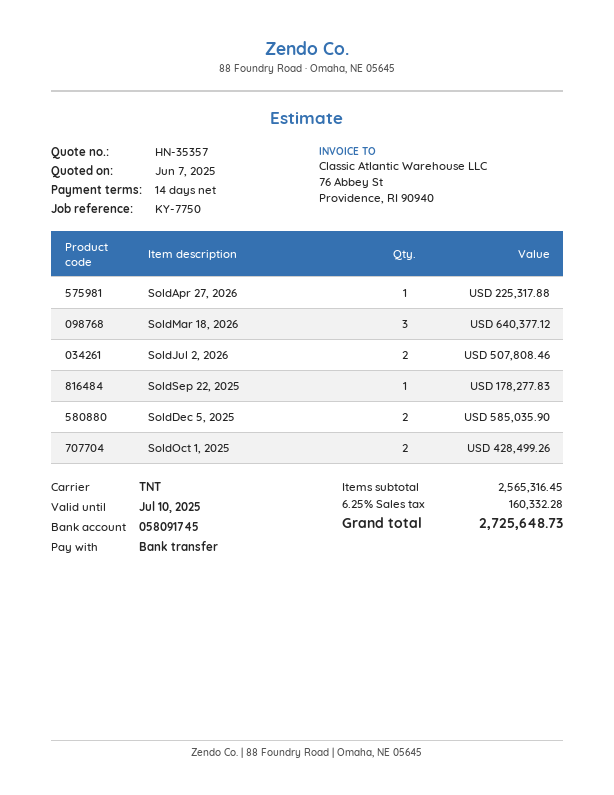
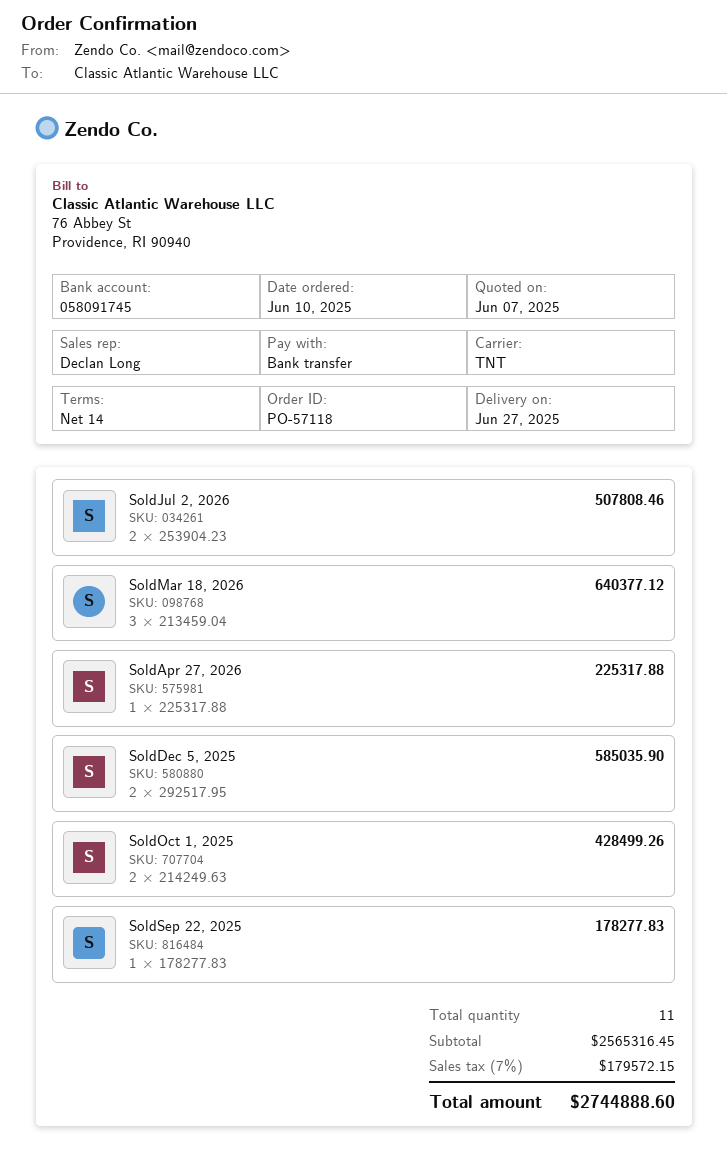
tax: 6.25% = 160332.28 -> 7% = 179572.15
total: 2725648.73 -> 2744888.60

